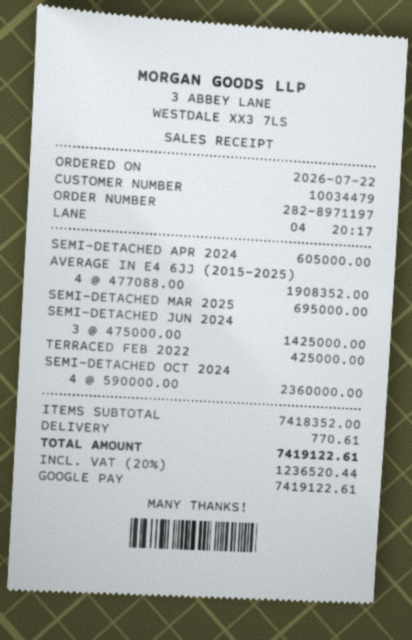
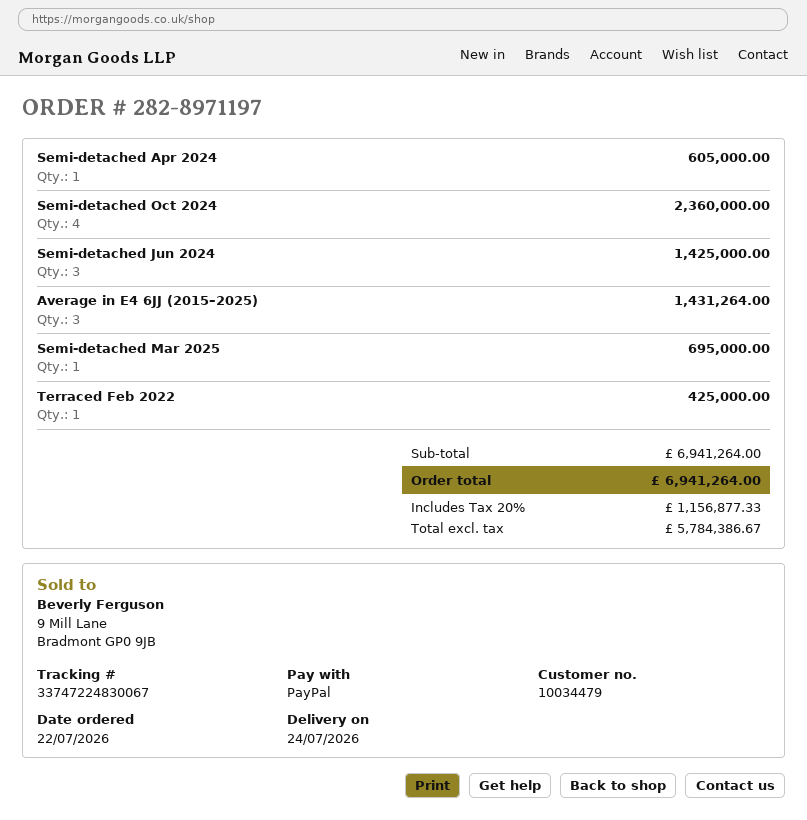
payment method: Google Pay -> PayPal
AVERAGE IN E4 6JJ (2015–2025): 4 for 1908352.00 -> 3 for 1431264.00
subtotal: 7418352.00 -> 6941264.00
shipping: 770.61 -> none
tax: 20% = 1236520.44 -> 20% = 1156877.33
total: 7419122.61 -> 6941264.00

